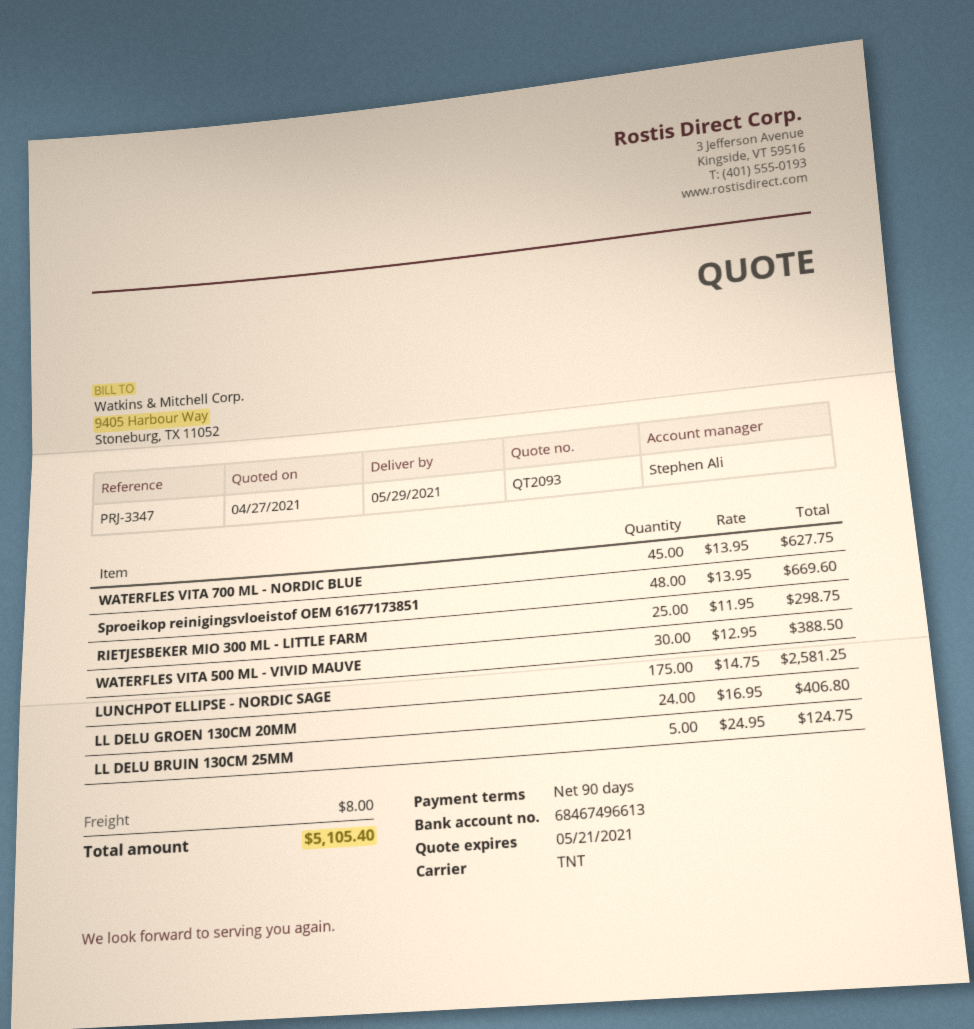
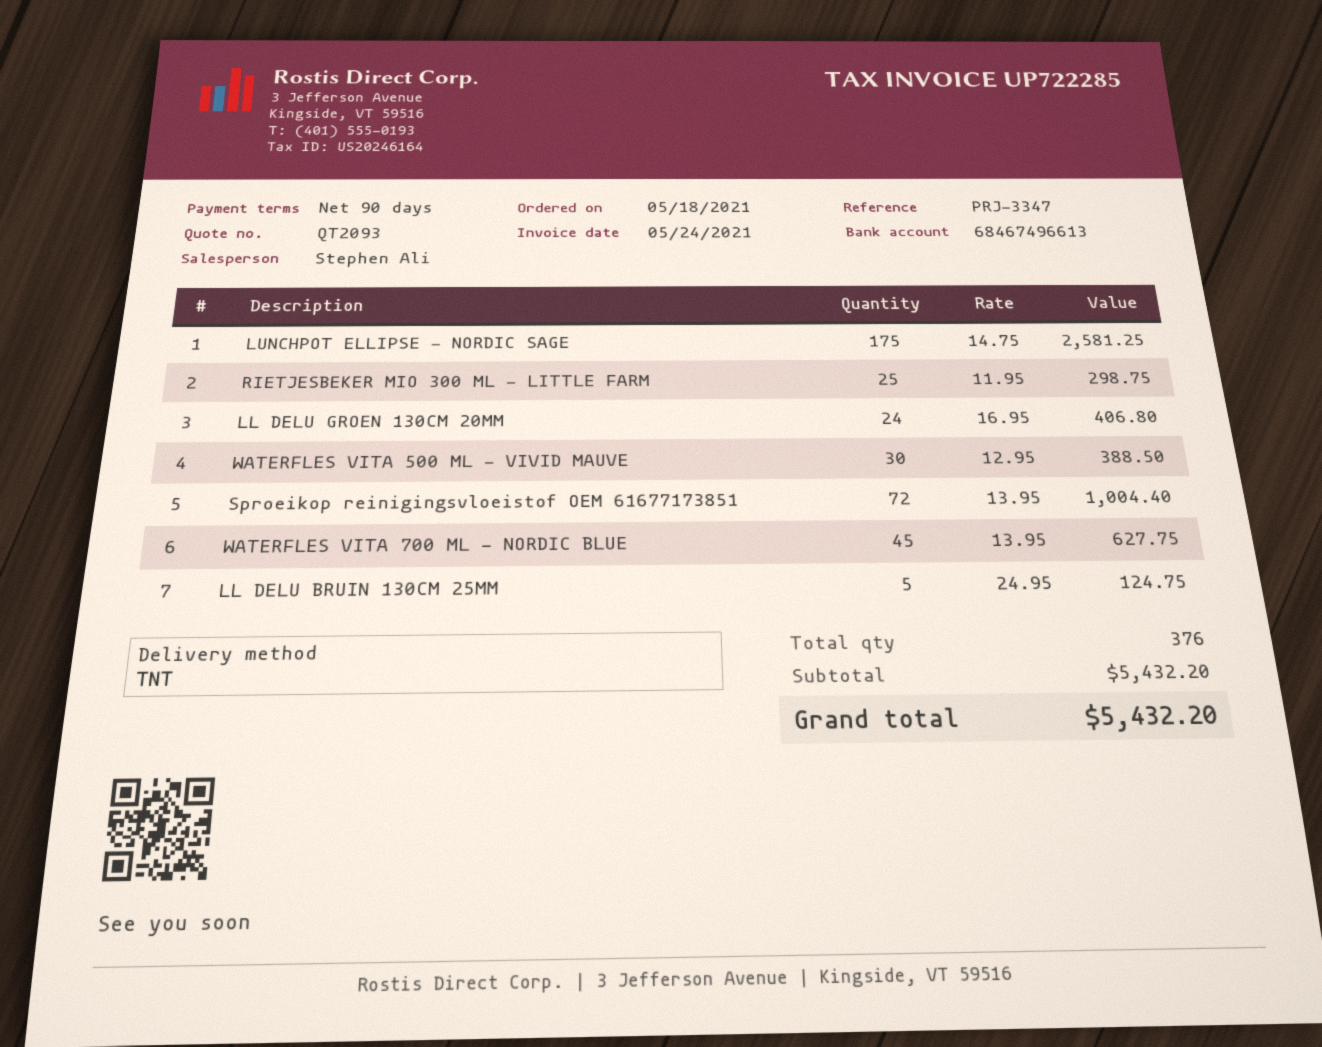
Sproeikop reinigingsvloeistof OEM 61677173851: 48 x 13.95 = 669.60 -> 72 x 13.95 = 1004.40
shipping: 8.00 -> none
total: 5105.40 -> 5432.20

